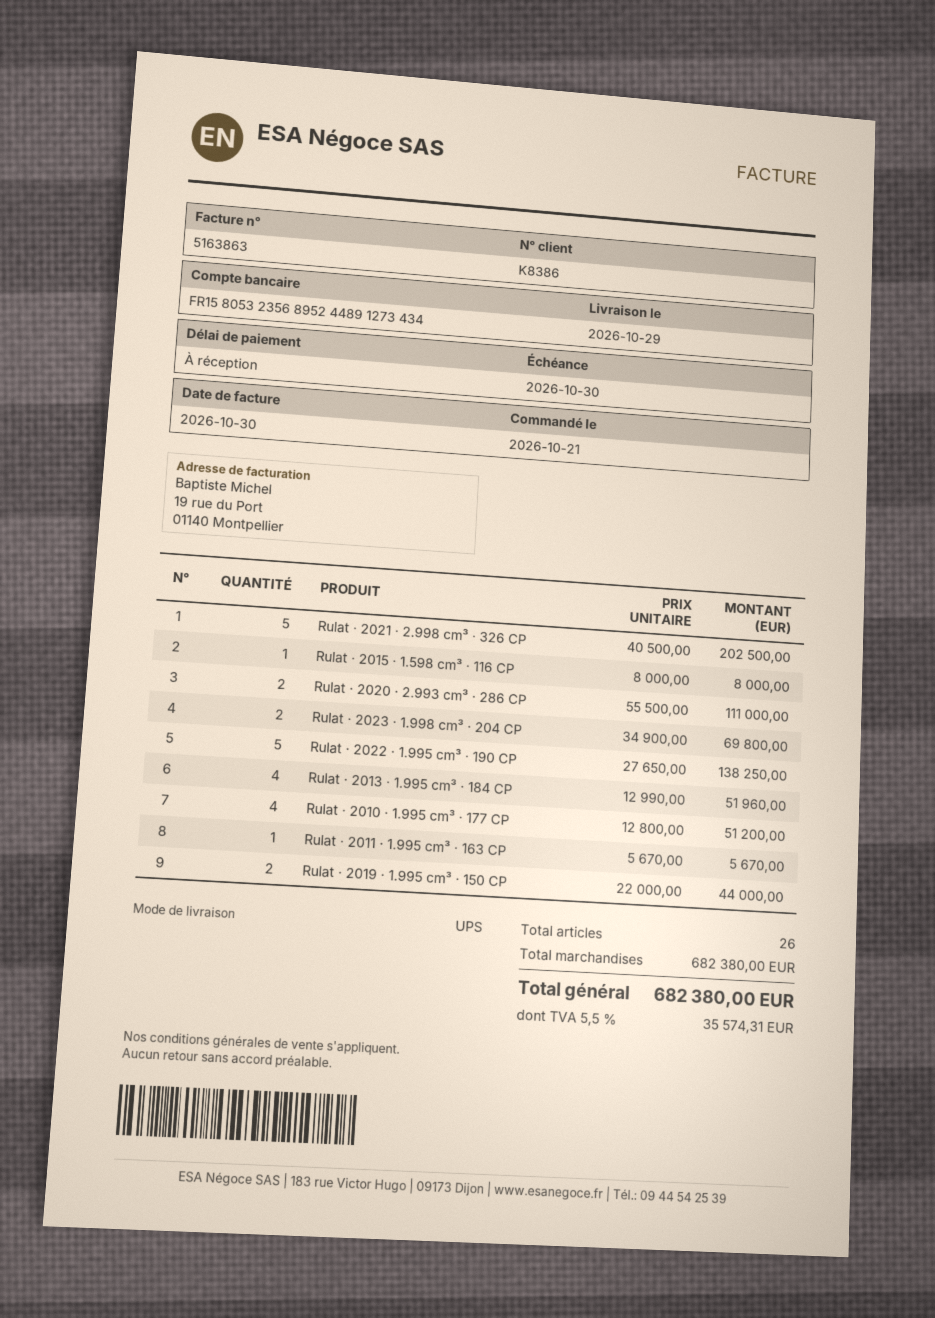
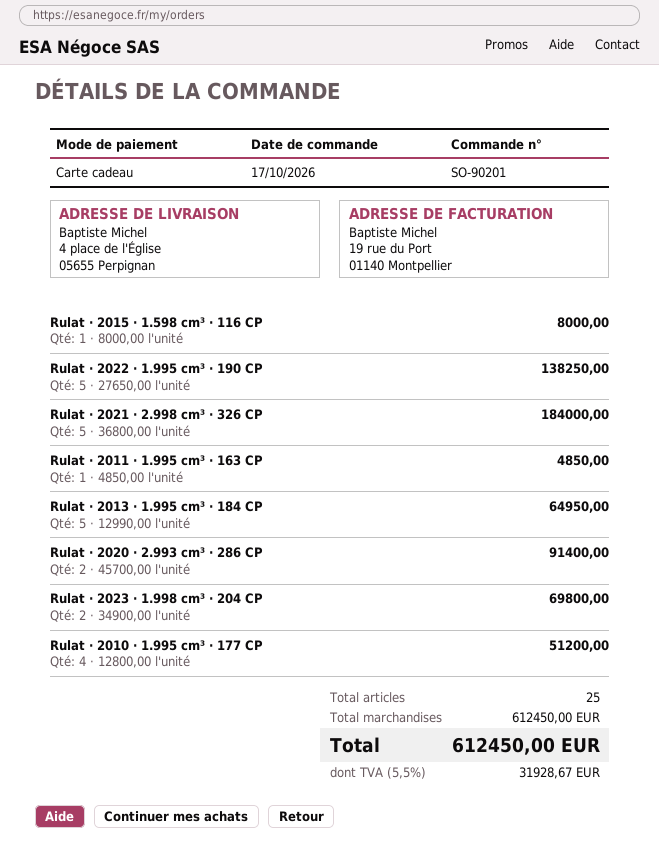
order date: 2026-10-21 -> 2026-10-17
Rulat · 2021 · 2.998 cm³ · 326 CP: 5 x 40500.00 = 202500.00 -> 5 x 36800.00 = 184000.00
Rulat · 2020 · 2.993 cm³ · 286 CP: 2 x 55500.00 = 111000.00 -> 2 x 45700.00 = 91400.00
Rulat · 2013 · 1.995 cm³ · 184 CP: 4 x 12990.00 = 51960.00 -> 5 x 12990.00 = 64950.00
Rulat · 2011 · 1.995 cm³ · 163 CP: 1 x 5670.00 = 5670.00 -> 1 x 4850.00 = 4850.00
Rulat · 2019 · 1.995 cm³ · 150 CP: 2 x 22000.00 = 44000.00 -> none
total quantity: 26 -> 25
subtotal: 682380.00 -> 612450.00
tax: 5.5% = 35574.31 -> 5.5% = 31928.67
total: 682380.00 -> 612450.00

